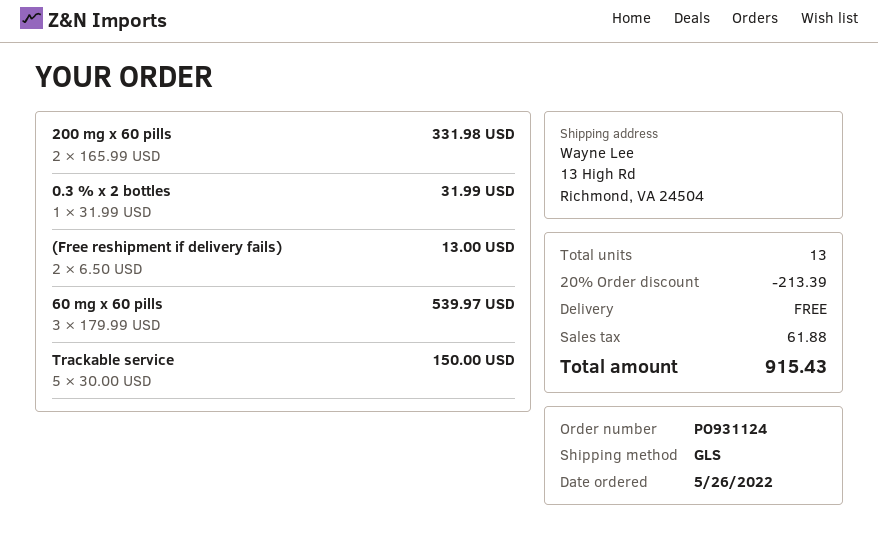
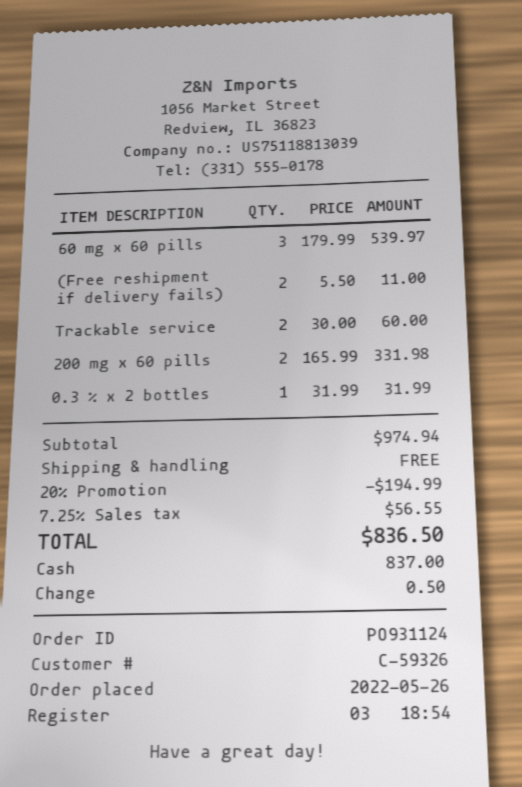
(Free reshipment if delivery fails): 2 x 6.50 = 13.00 -> 2 x 5.50 = 11.00
Trackable service: 5 x 30.00 = 150.00 -> 2 x 30.00 = 60.00
discount: 20% = 213.39 -> 20% = 194.99
tax: 61.88 -> 56.55
total: 915.43 -> 836.50

